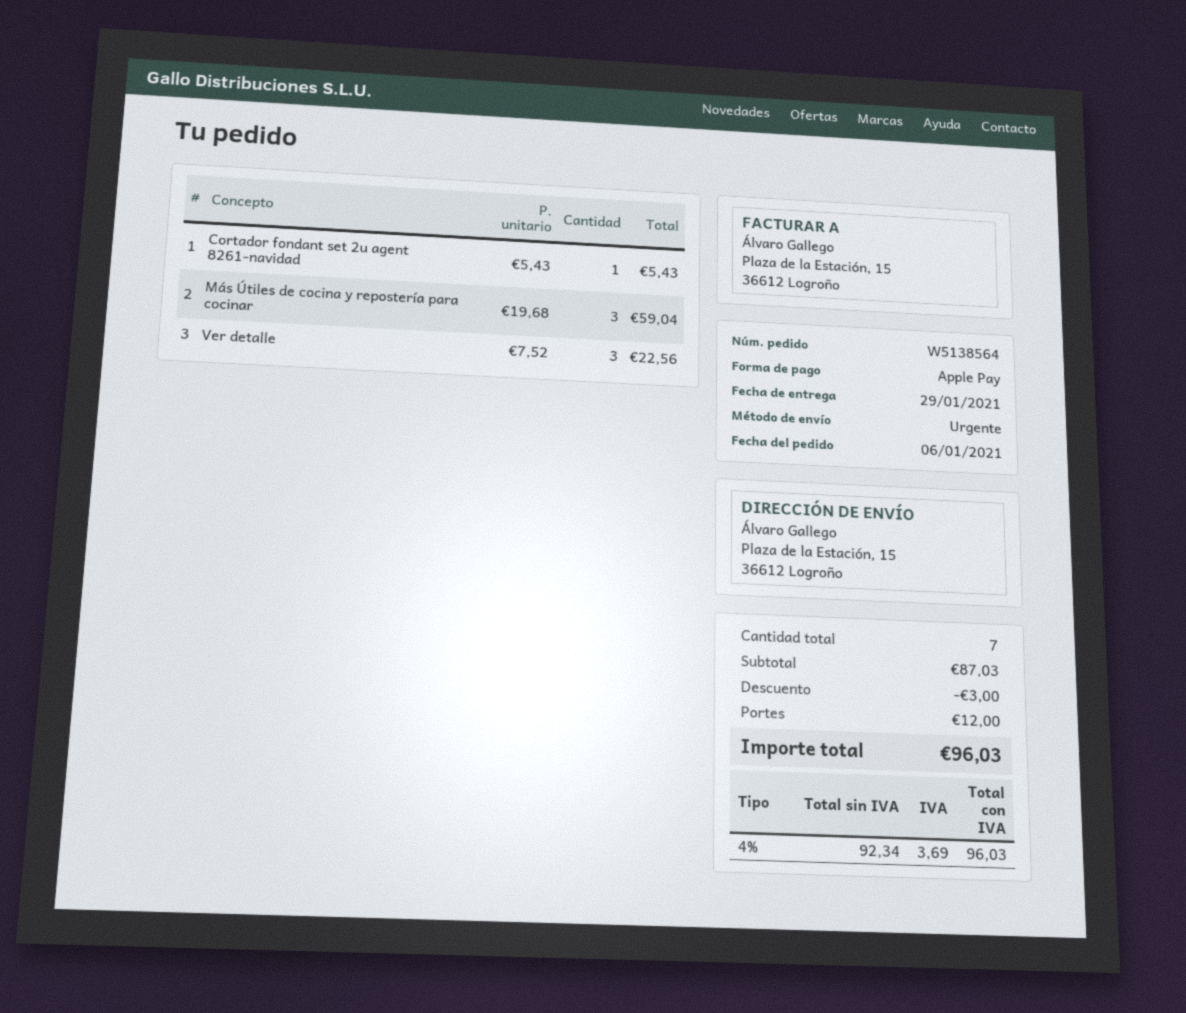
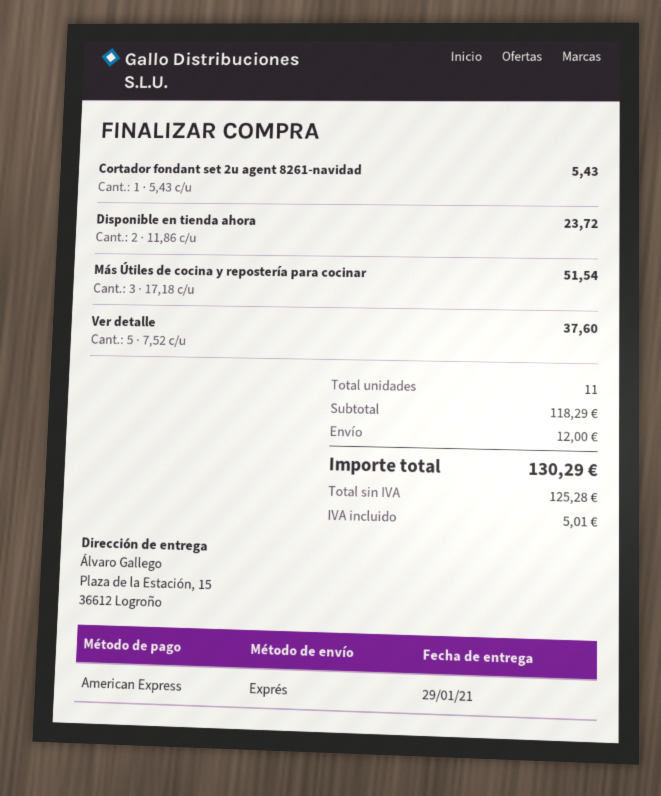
payment method: Apple Pay -> American Express
Más Útiles de cocina y repostería para cocinar: 3 x 19.68 = 59.04 -> 3 x 17.18 = 51.54
Ver detalle: 3 x 7.52 = 22.56 -> 5 x 7.52 = 37.60
Disponible en tienda ahora: none -> 2 x 11.86 = 23.72
total quantity: 7 -> 11
subtotal: 87.03 -> 118.29
discount: 3.00 -> none
net: 92.34 -> 125.28
tax: 3.69 -> 5.01
total: 96.03 -> 130.29

